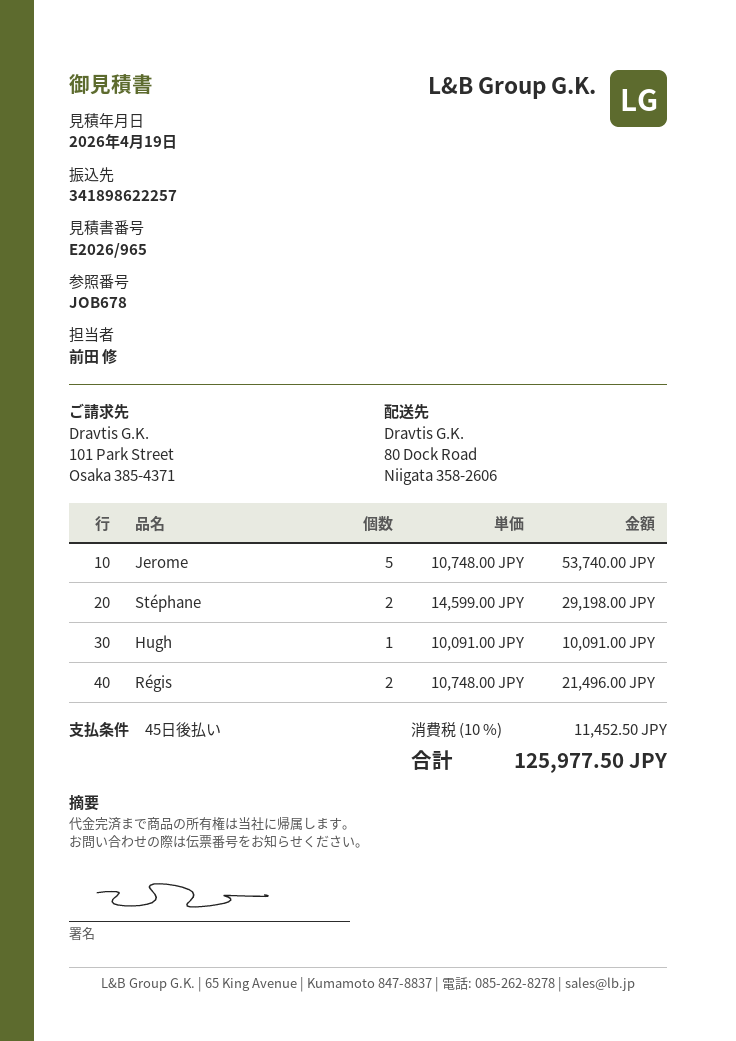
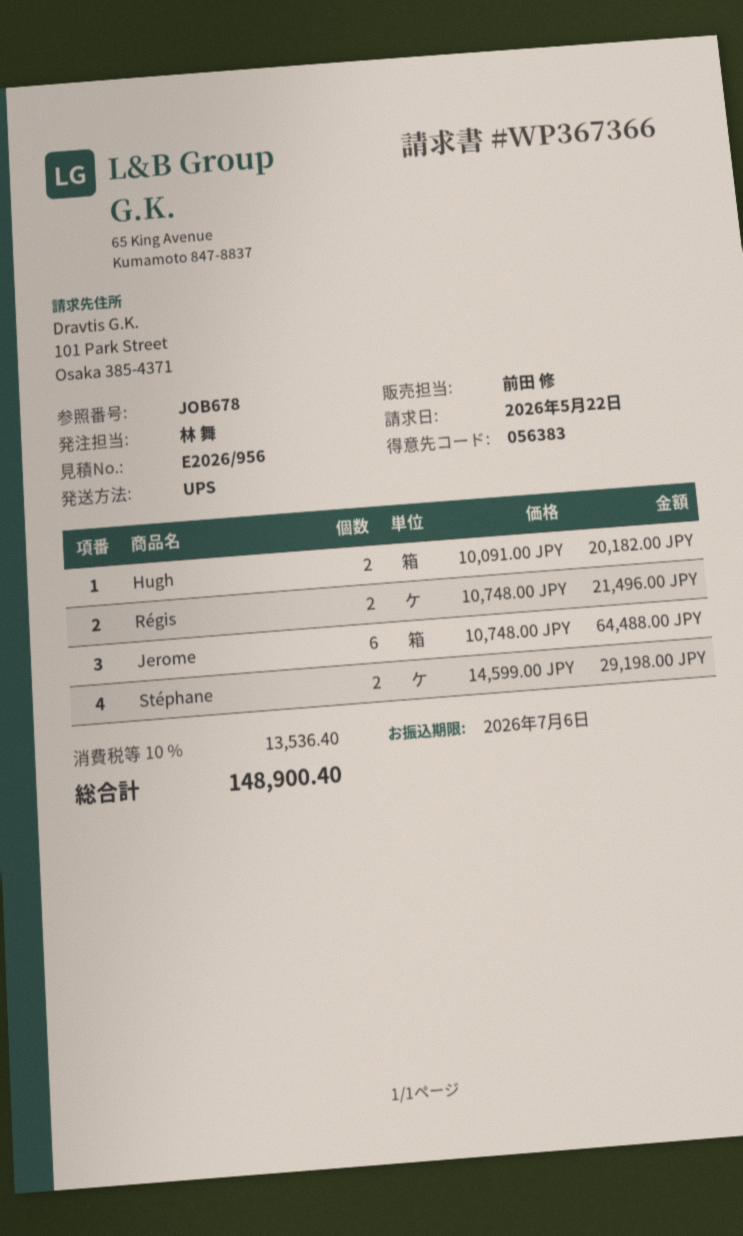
quote number: E2026/965 -> E2026/956
Jerome: 5 x 10748.00 = 53740.00 -> 6 x 10748.00 = 64488.00
Hugh: 1 x 10091.00 = 10091.00 -> 2 x 10091.00 = 20182.00
tax: 10% = 11452.50 -> 10% = 13536.40
total: 125977.50 -> 148900.40

